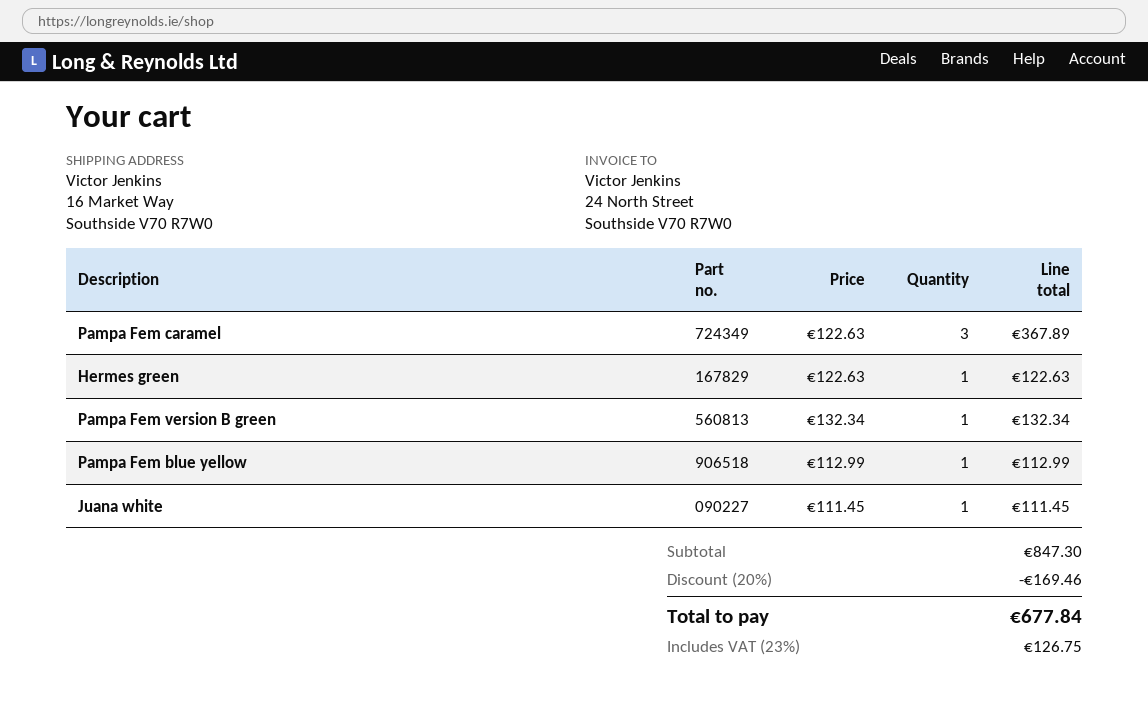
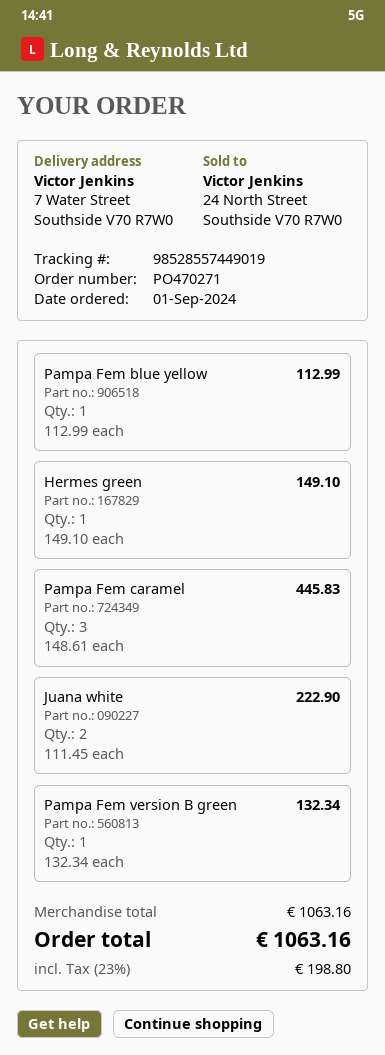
ship to: 16 Market Way, Southside V70 R7W0 -> 7 Water Street, Southside V70 R7W0
Pampa Fem caramel: 3 x 122.63 = 367.89 -> 3 x 148.61 = 445.83
Hermes green: 1 x 122.63 = 122.63 -> 1 x 149.10 = 149.10
Juana white: 1 x 111.45 = 111.45 -> 2 x 111.45 = 222.90
subtotal: 847.30 -> 1063.16
discount: 20% = 169.46 -> none
tax: 23% = 126.75 -> 23% = 198.80
total: 677.84 -> 1063.16

